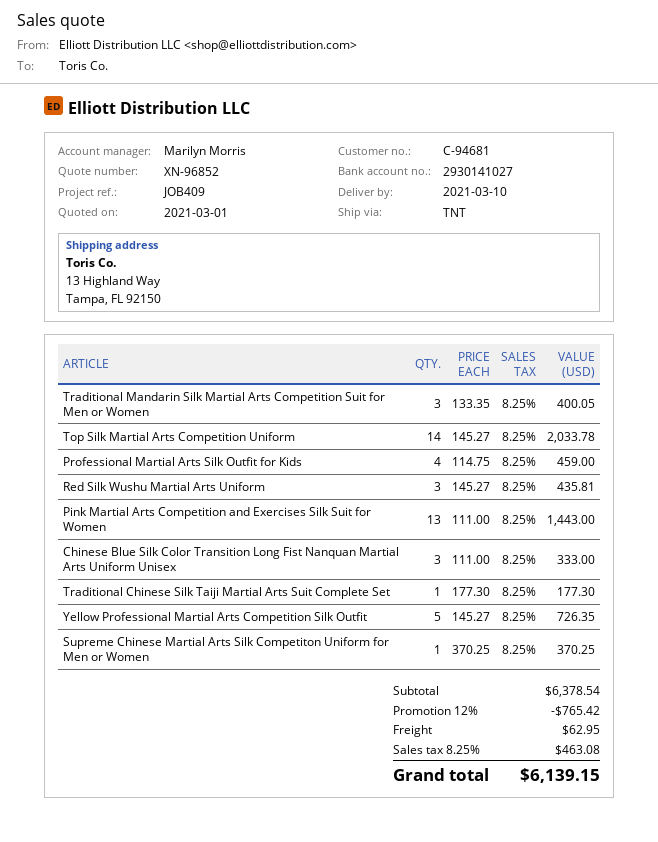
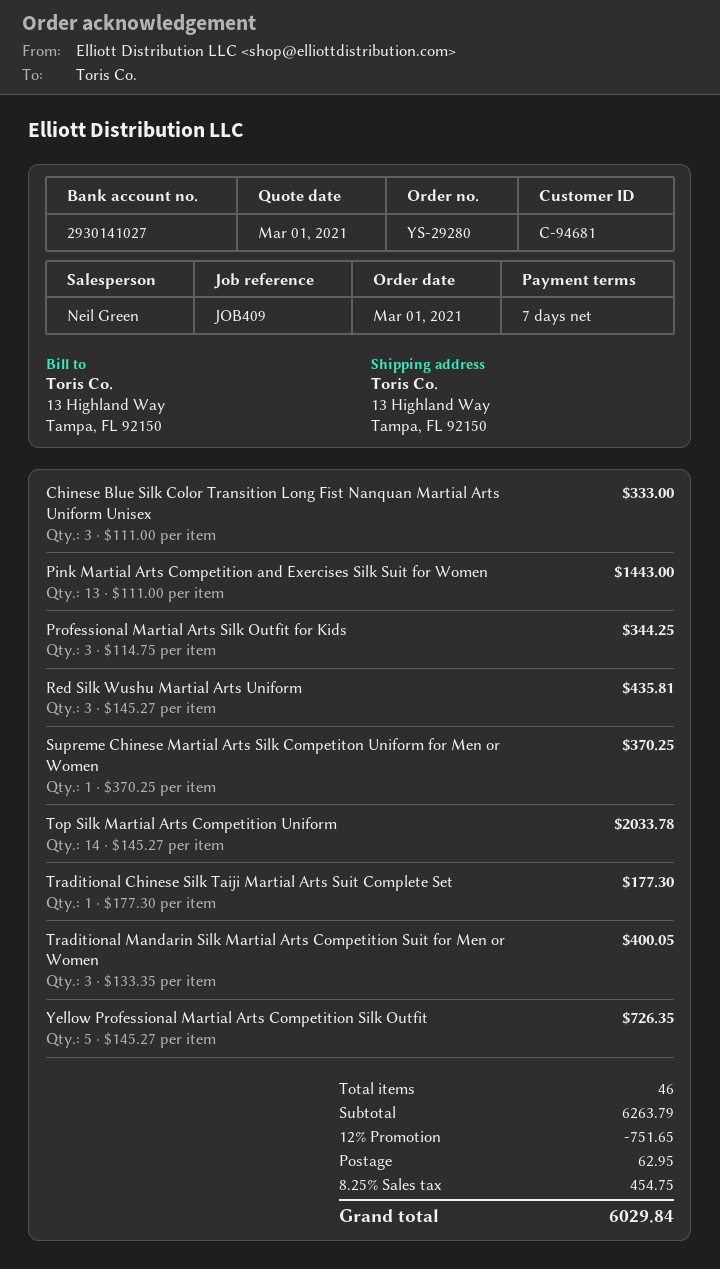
sales rep: Marilyn Morris -> Neil Green
Professional Martial Arts Silk Outfit for Kids: 4 x 114.75 = 459.00 -> 3 x 114.75 = 344.25
subtotal: 6378.54 -> 6263.79
discount: 12% = 765.42 -> 12% = 751.65
tax: 8.25% = 463.08 -> 8.25% = 454.75
total: 6139.15 -> 6029.84

